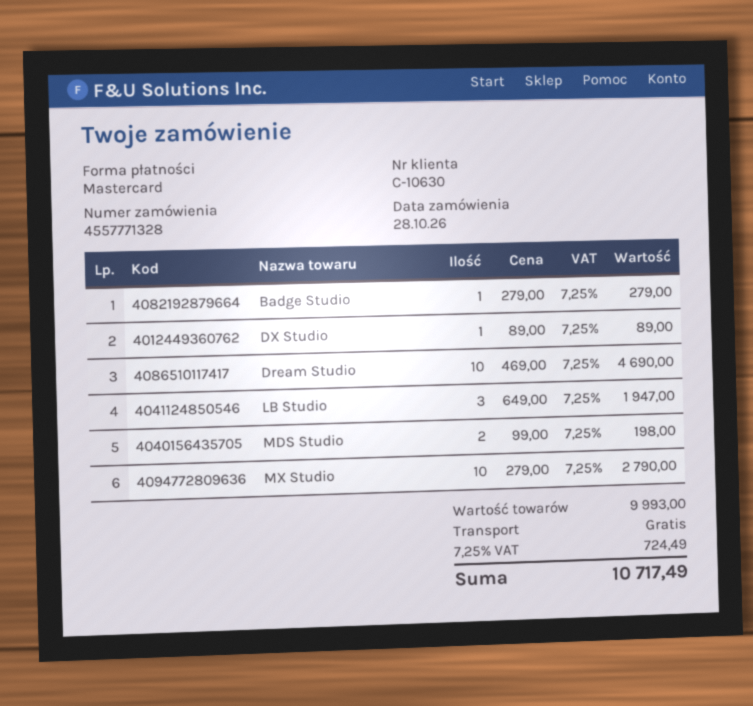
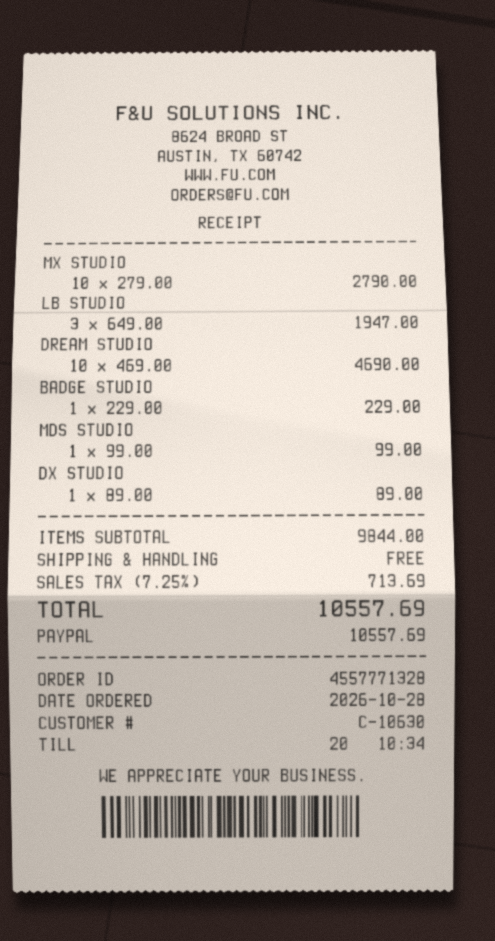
payment method: Mastercard -> PayPal
Badge Studio: 1 x 279.00 = 279.00 -> 1 x 229.00 = 229.00
MDS Studio: 2 x 99.00 = 198.00 -> 1 x 99.00 = 99.00
subtotal: 9993.00 -> 9844.00
tax: 7.25% = 724.49 -> 7.25% = 713.69
total: 10717.49 -> 10557.69

